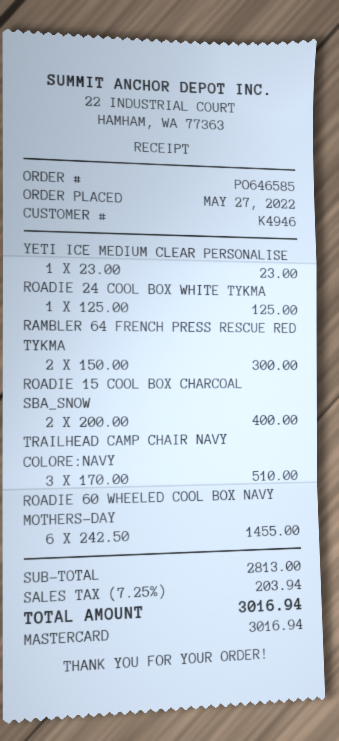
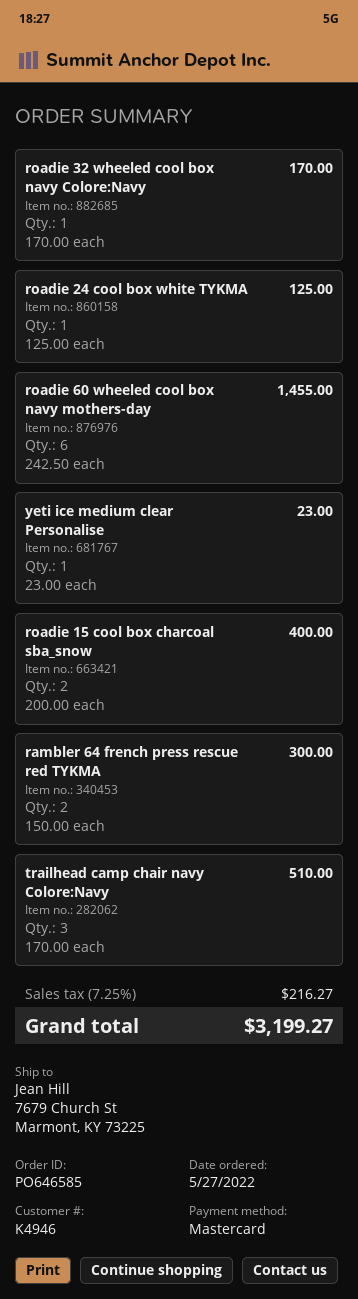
roadie 32 wheeled cool box navy Colore:Navy: none -> 1 x 170.00 = 170.00
tax: 7.25% = 203.94 -> 7.25% = 216.27
total: 3016.94 -> 3199.27

